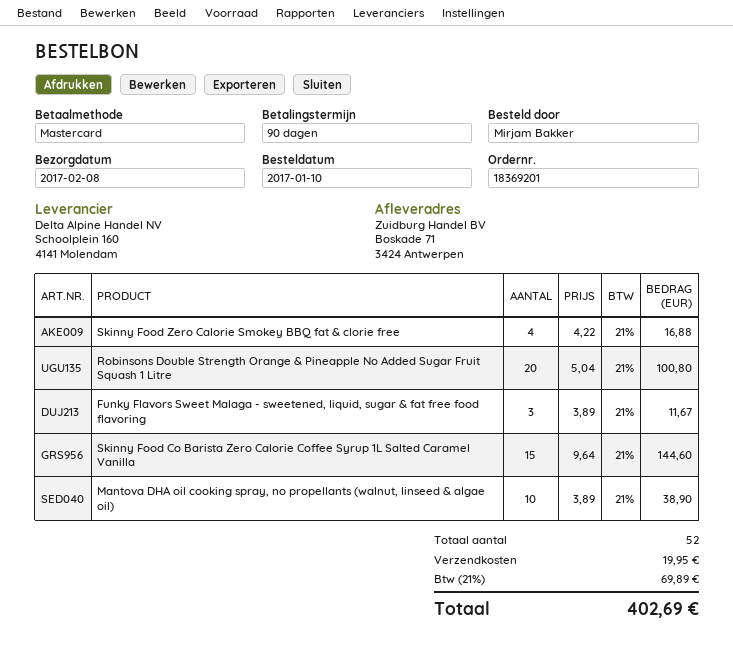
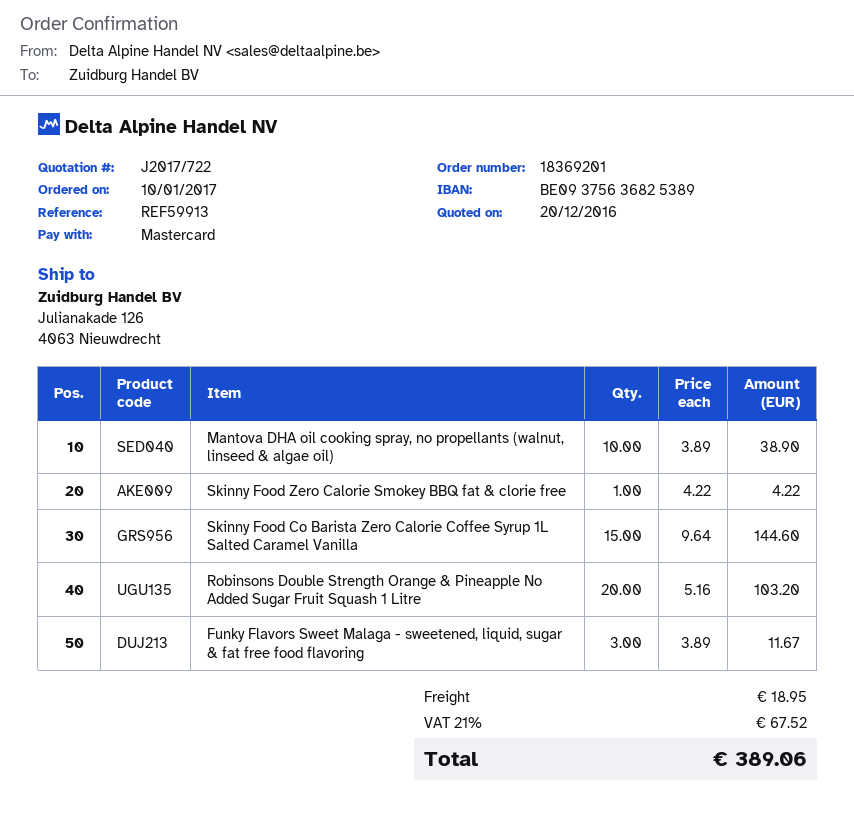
ship to: Boskade 71, 3424 Antwerpen -> Julianakade 126, 4063 Nieuwdrecht
Skinny Food Zero Calorie Smokey BBQ fat & clorie free: 4 x 4.22 = 16.88 -> 1 x 4.22 = 4.22
Robinsons Double Strength Orange & Pineapple No Added Sugar Fruit Squash 1 Litre: 20 x 5.04 = 100.80 -> 20 x 5.16 = 103.20
shipping: 19.95 -> 18.95
tax: 21% = 69.89 -> 21% = 67.52
total: 402.69 -> 389.06

